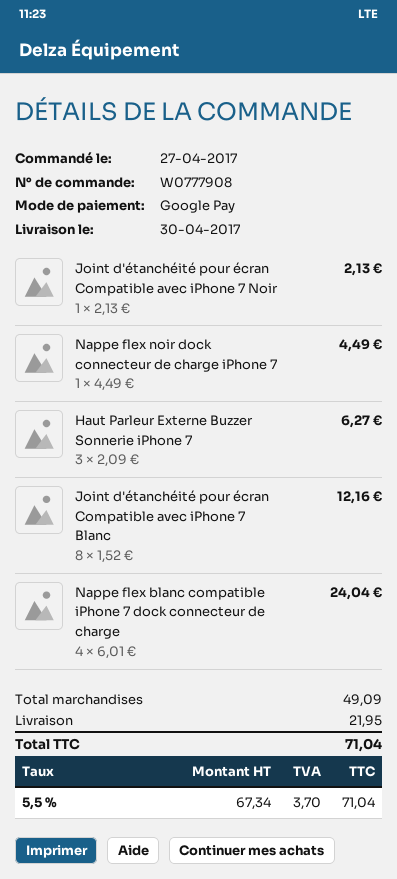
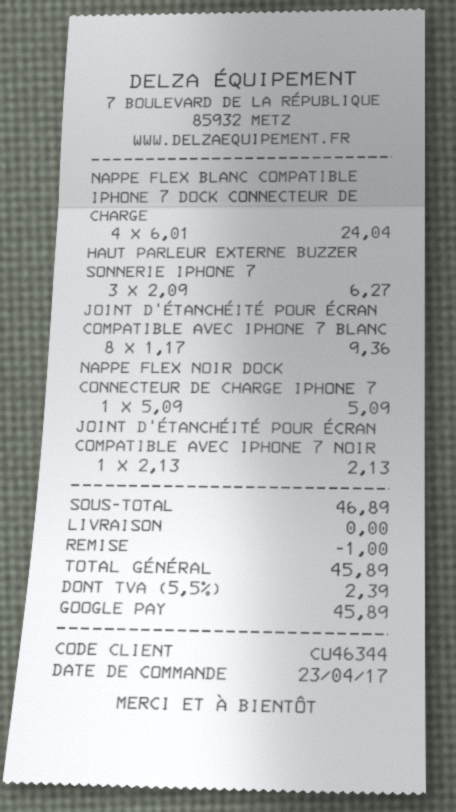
order date: 2017-04-27 -> 2017-04-23
Nappe flex noir dock connecteur de charge iPhone 7: 1 x 4.49 = 4.49 -> 1 x 5.09 = 5.09
Joint d'étanchéité pour écran Compatible avec iPhone 7 Blanc: 8 x 1.52 = 12.16 -> 8 x 1.17 = 9.36
subtotal: 49.09 -> 46.89
discount: none -> 1.00
shipping: 21.95 -> 0.00
tax: 5.5% = 3.70 -> 5.5% = 2.39
total: 71.04 -> 45.89

